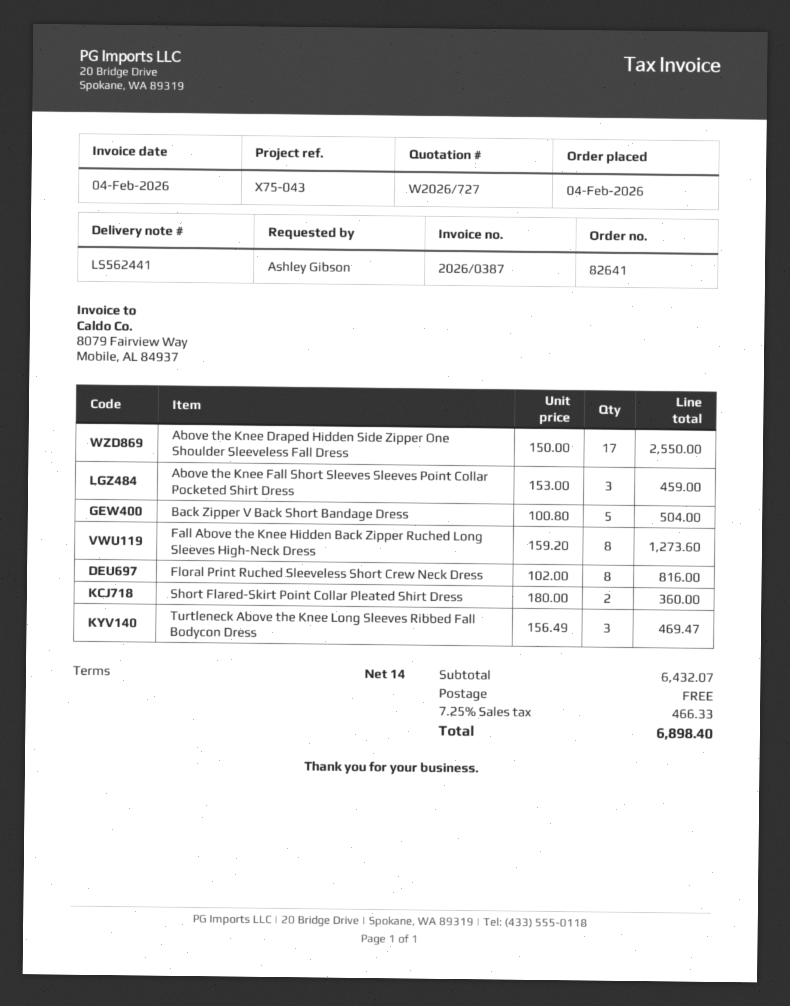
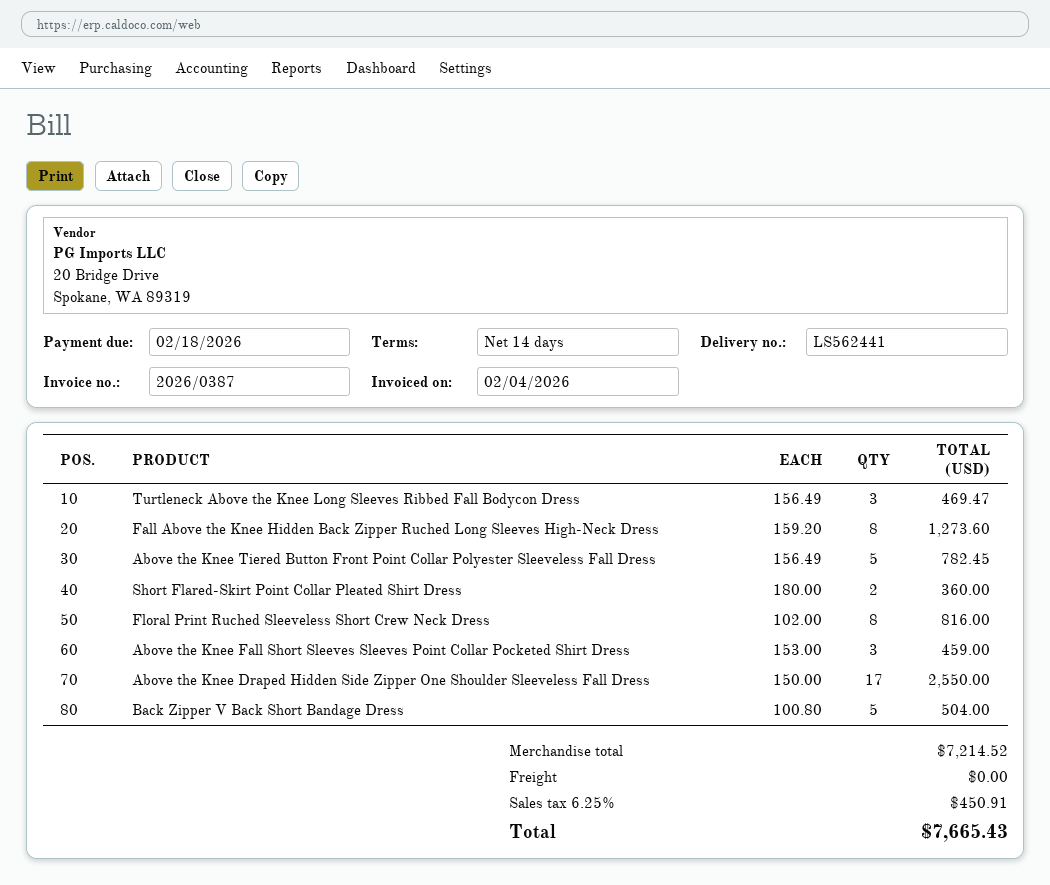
Above the Knee Tiered Button Front Point Collar Polyester Sleeveless Fall Dress: none -> 5 x 156.49 = 782.45
subtotal: 6432.07 -> 7214.52
tax: 7.25% = 466.33 -> 6.25% = 450.91
total: 6898.40 -> 7665.43

